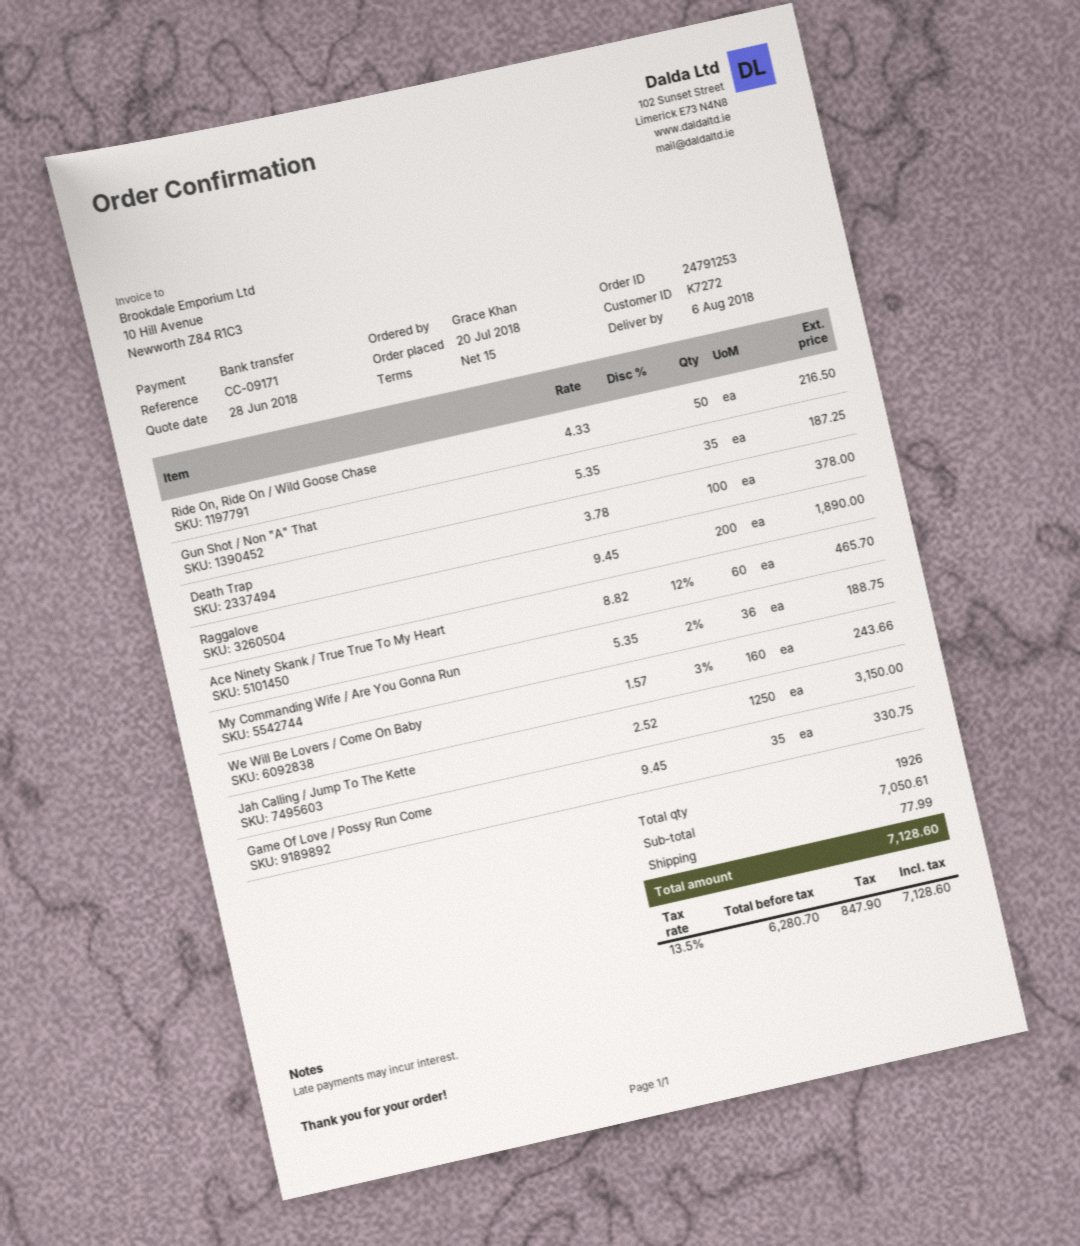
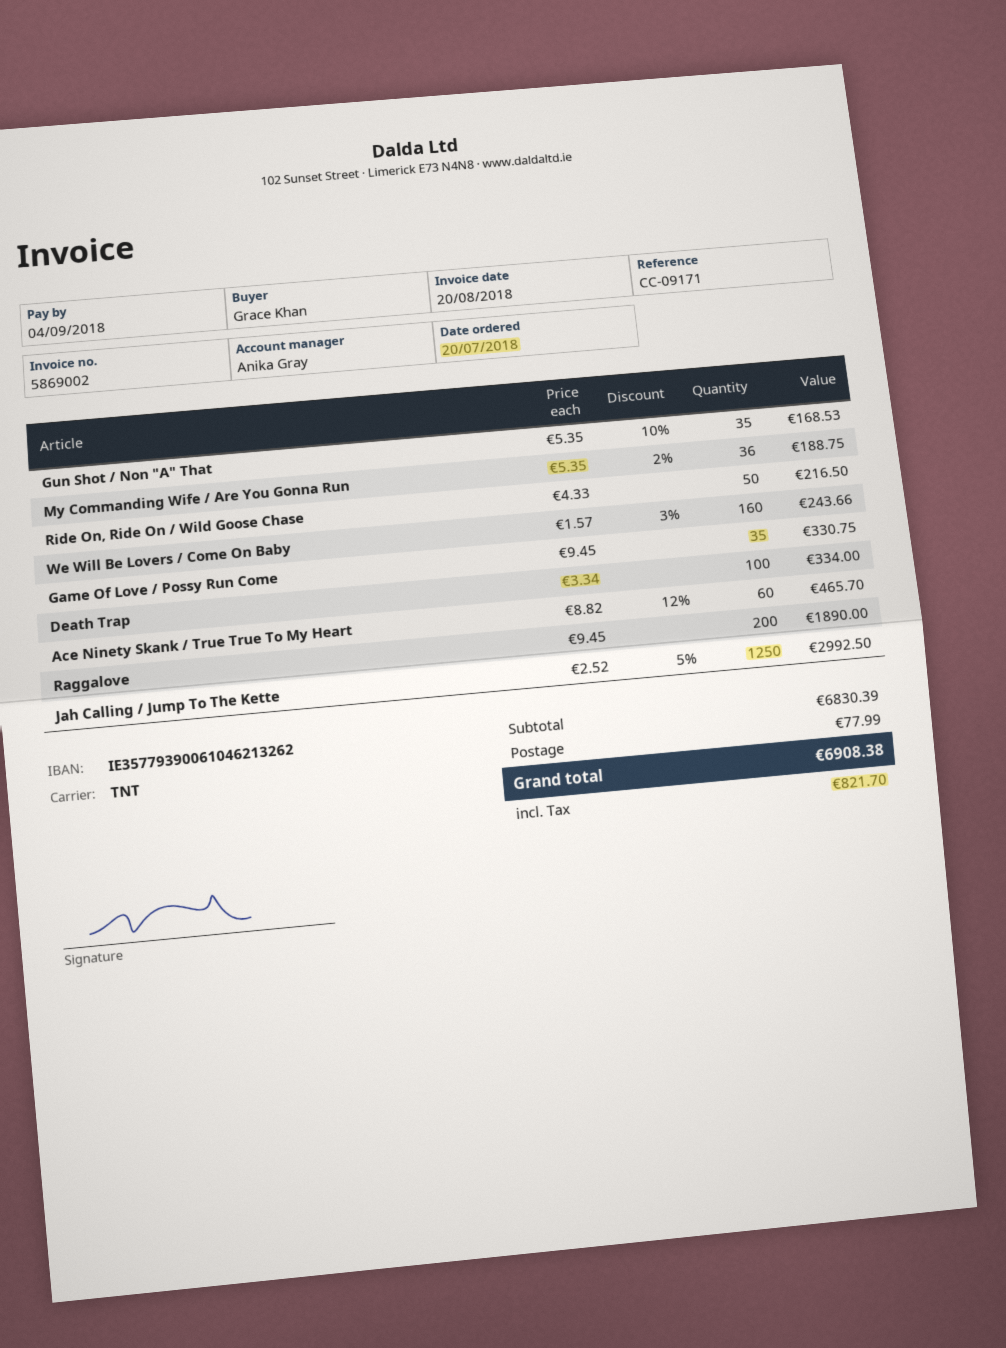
Gun Shot / Non "A" That: 35 x 5.35 = 187.25 -> 35 x 5.35 - 10% = 168.53
Death Trap: 100 x 3.78 = 378.00 -> 100 x 3.34 = 334.00
Jah Calling / Jump To The Kette: 1250 x 2.52 = 3150.00 -> 1250 x 2.52 - 5% = 2992.50
subtotal: 7050.61 -> 6830.39
tax: 847.90 -> 821.70
total: 7128.60 -> 6908.38

